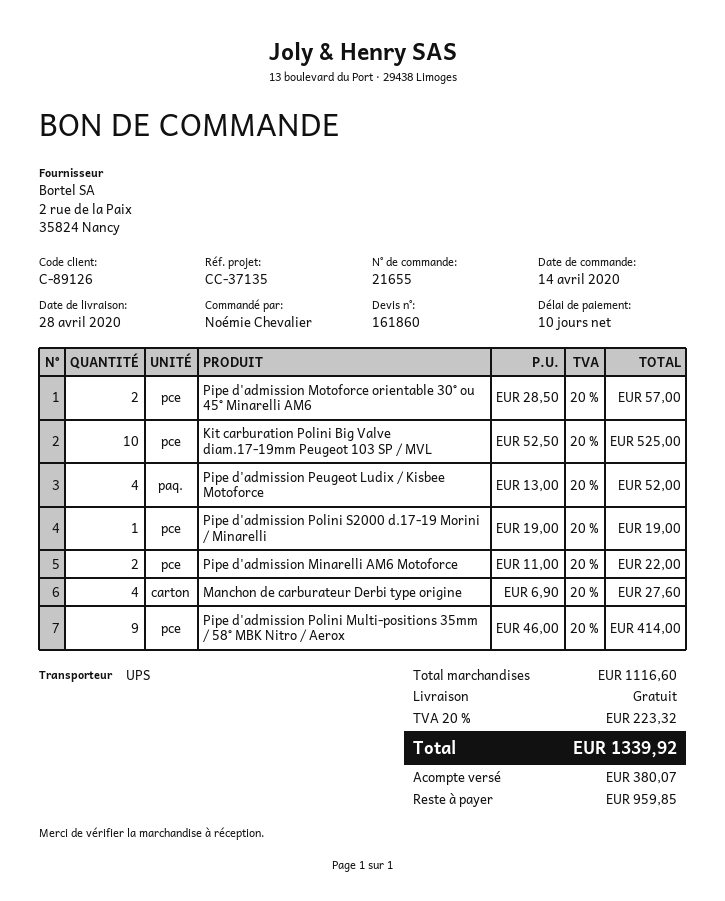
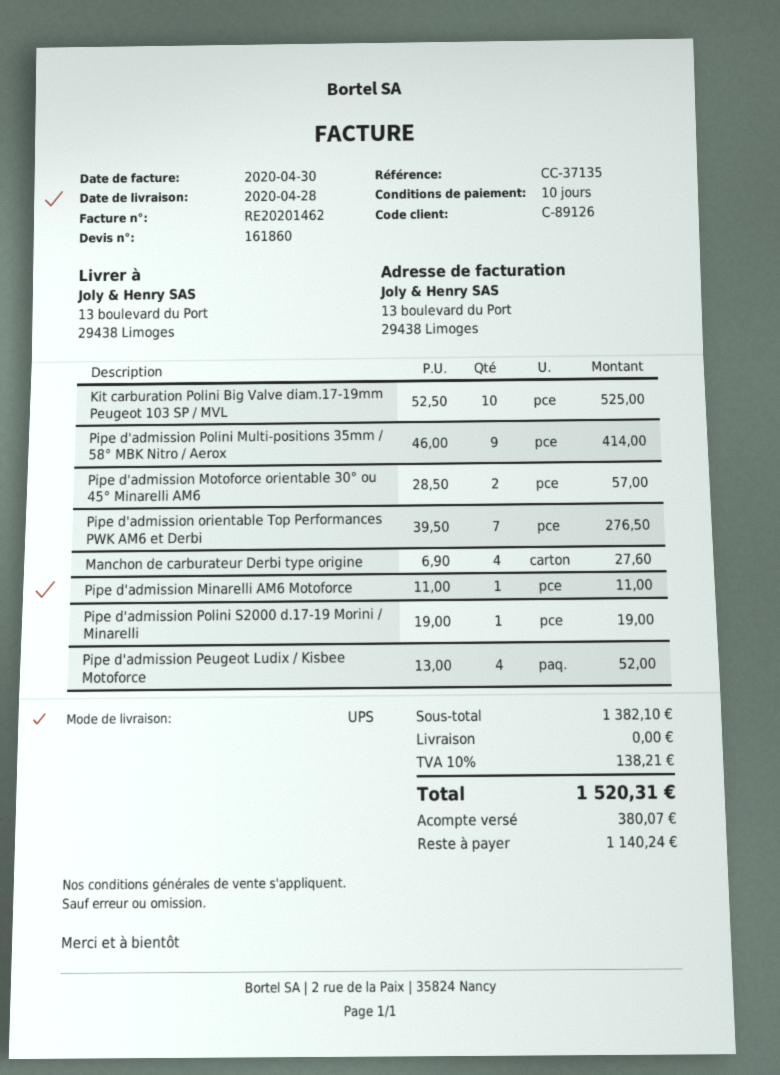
Pipe d'admission Minarelli AM6 Motoforce: 2 x 11.00 = 22.00 -> 1 x 11.00 = 11.00
Pipe d'admission orientable Top Performances PWK AM6 et Derbi: none -> 7 x 39.50 = 276.50
subtotal: 1116.60 -> 1382.10
tax: 20% = 223.32 -> 10% = 138.21
total: 1339.92 -> 1520.31
balance: 959.85 -> 1140.24

